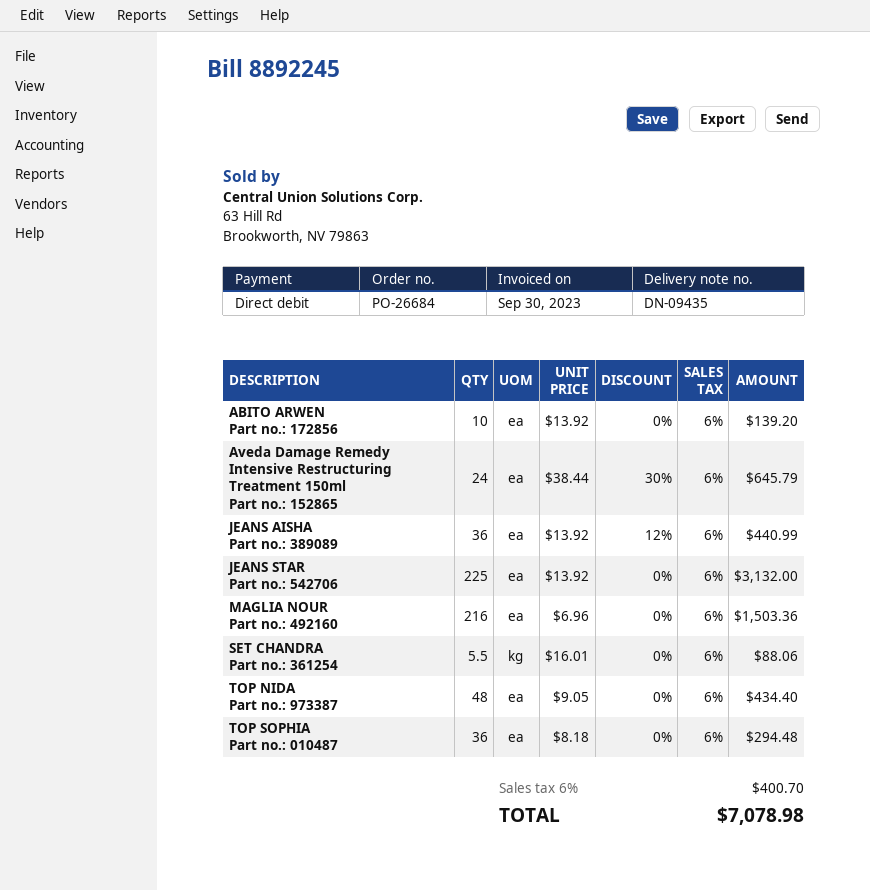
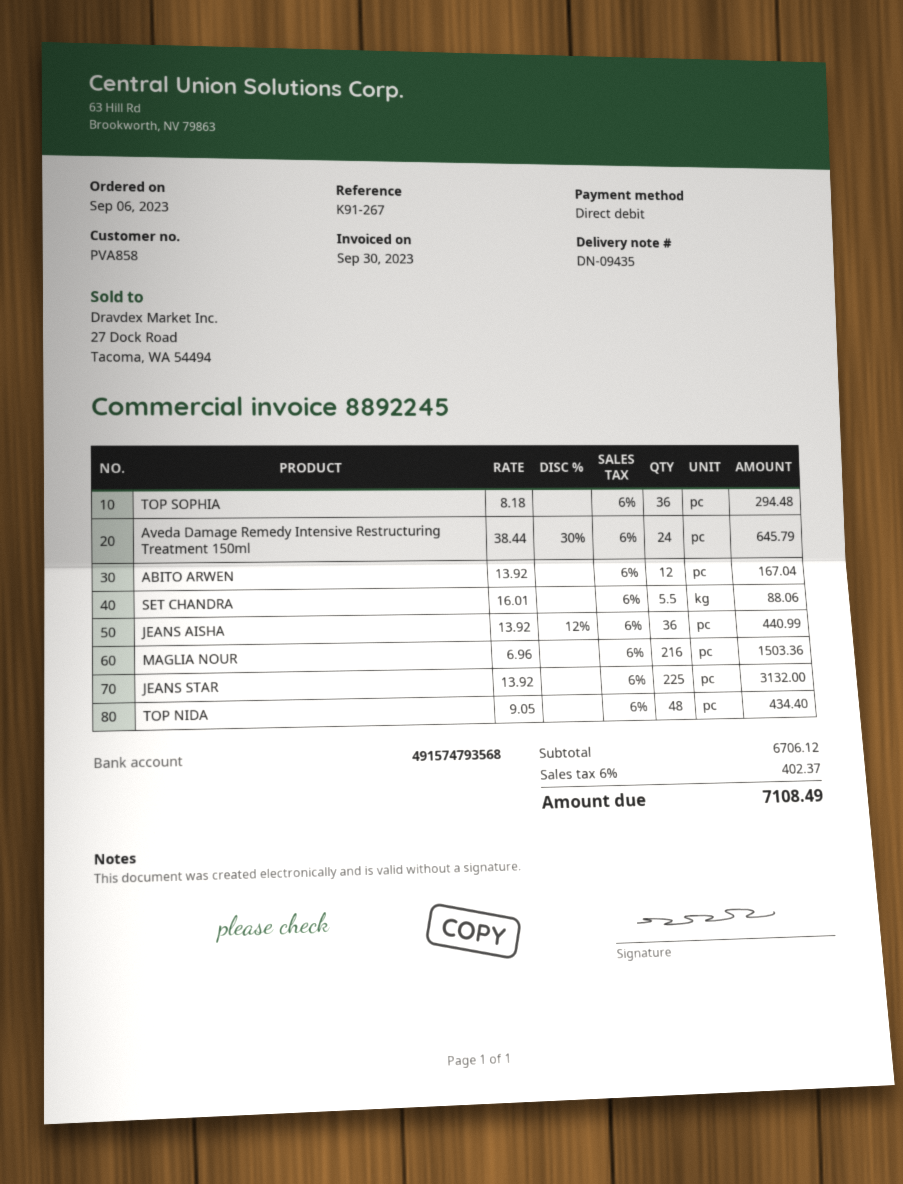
ABITO ARWEN: 10 x 13.92 = 139.20 -> 12 x 13.92 = 167.04
tax: 6% = 400.70 -> 6% = 402.37
total: 7078.98 -> 7108.49

